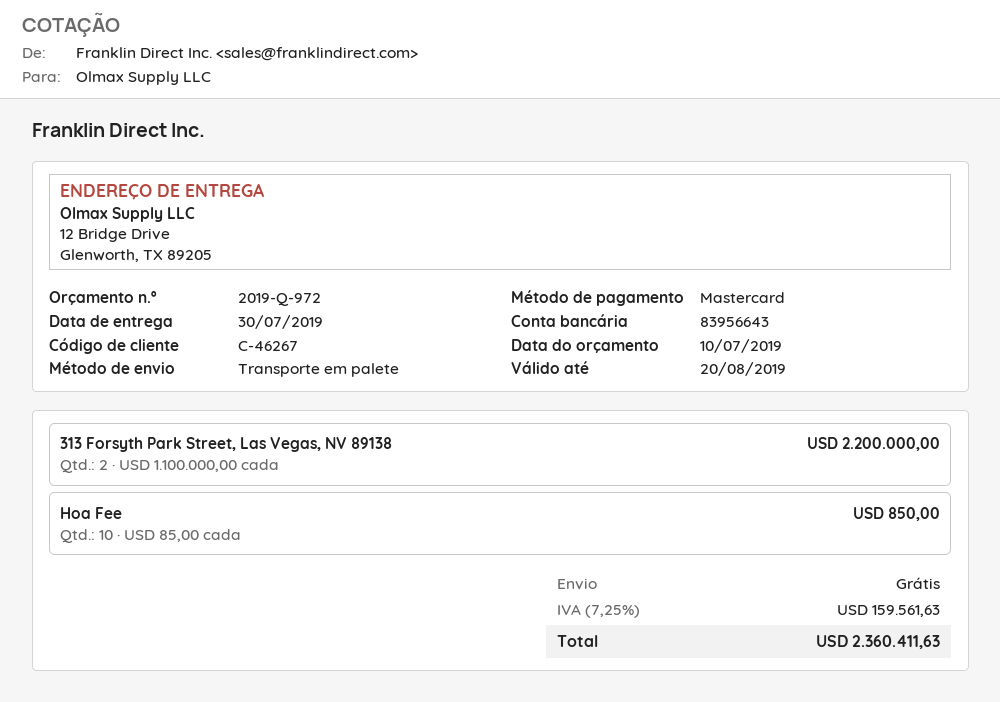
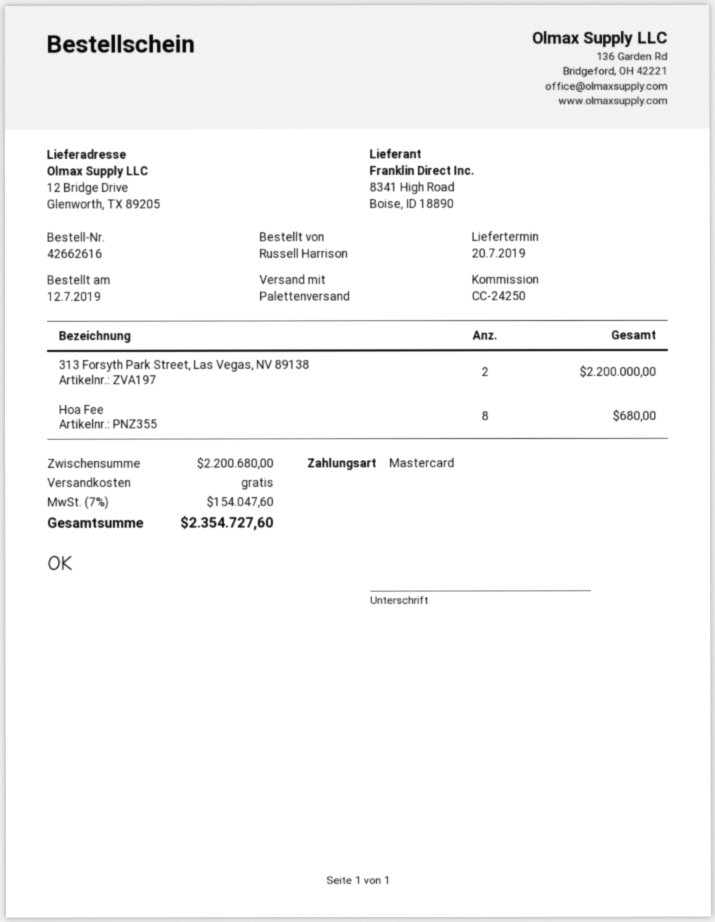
delivery date: 2019-07-30 -> 2019-07-20
Hoa Fee: 10 for 850.00 -> 8 for 680.00
tax: 7.25% = 159561.63 -> 7% = 154047.60
total: 2360411.63 -> 2354727.60

